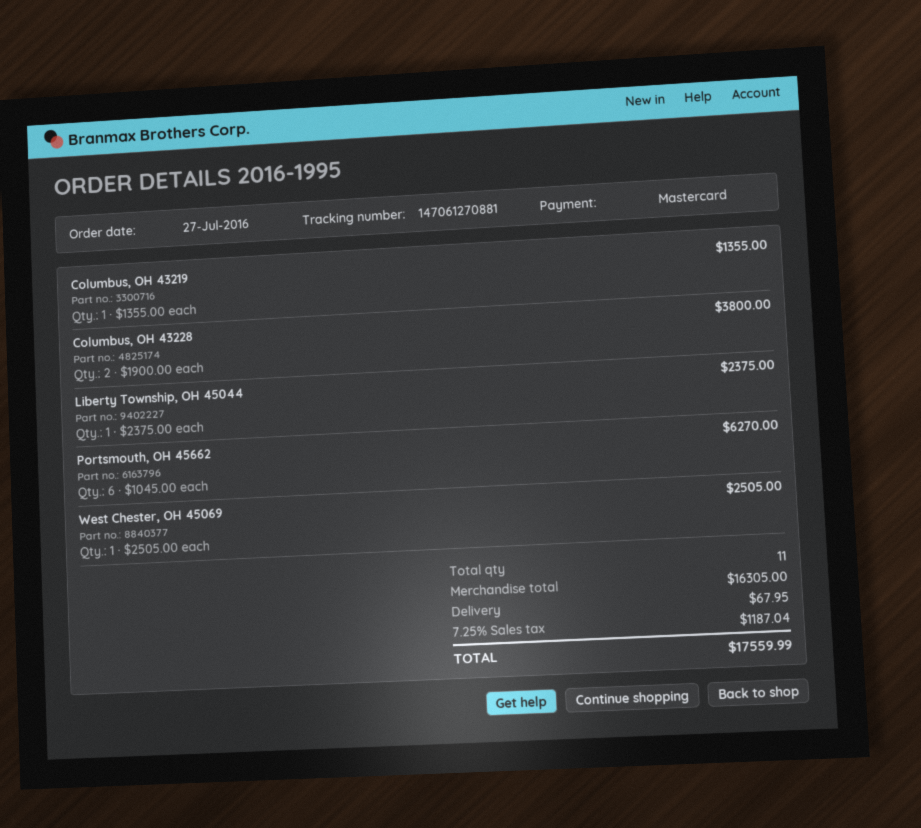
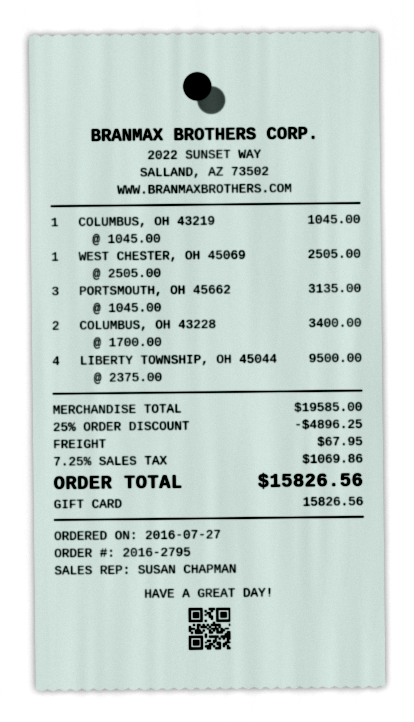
order number: 2016-1995 -> 2016-2795
payment method: Mastercard -> gift card
Columbus, OH 43219: 1 x 1355.00 = 1355.00 -> 1 x 1045.00 = 1045.00
Columbus, OH 43228: 2 x 1900.00 = 3800.00 -> 2 x 1700.00 = 3400.00
Liberty Township, OH 45044: 1 x 2375.00 = 2375.00 -> 4 x 2375.00 = 9500.00
Portsmouth, OH 45662: 6 x 1045.00 = 6270.00 -> 3 x 1045.00 = 3135.00
subtotal: 16305.00 -> 19585.00
discount: none -> 25% = 4896.25
tax: 7.25% = 1187.04 -> 7.25% = 1069.86
total: 17559.99 -> 15826.56

